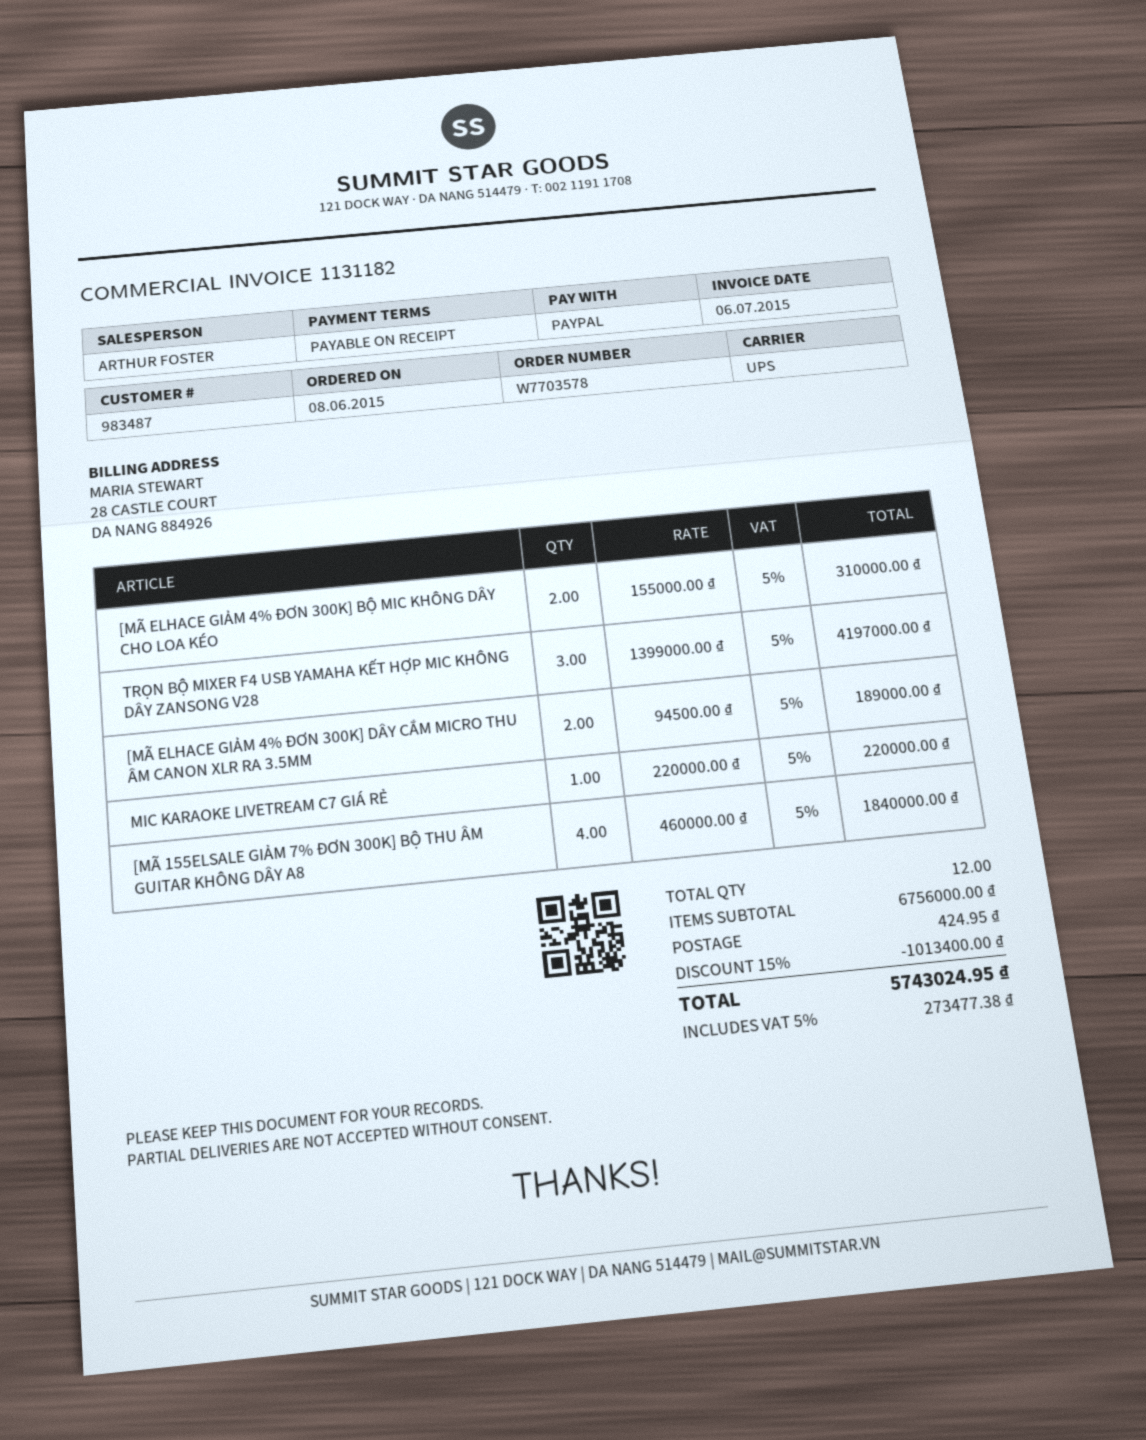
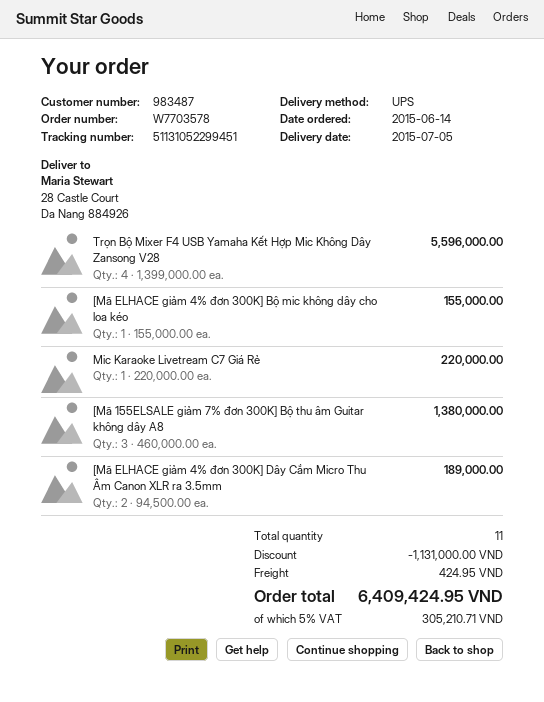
order date: 2015-06-08 -> 2015-06-14
[MÃ ELHACE GIẢM 4% ĐƠN 300K] BỘ MIC KHÔNG DÂY CHO LOA KÉO: 2 x 155000.00 = 310000.00 -> 1 x 155000.00 = 155000.00
TRỌN BỘ MIXER F4 USB YAMAHA KẾT HỢP MIC KHÔNG DÂY ZANSONG V28: 3 x 1399000.00 = 4197000.00 -> 4 x 1399000.00 = 5596000.00
[MÃ 155ELSALE GIẢM 7% ĐƠN 300K] BỘ THU ÂM GUITAR KHÔNG DÂY A8: 4 x 460000.00 = 1840000.00 -> 3 x 460000.00 = 1380000.00
total quantity: 12 -> 11
discount: 1013400.00 -> 1131000.00
tax: 5% = 273477.38 -> 5% = 305210.71
total: 5743024.95 -> 6409424.95

